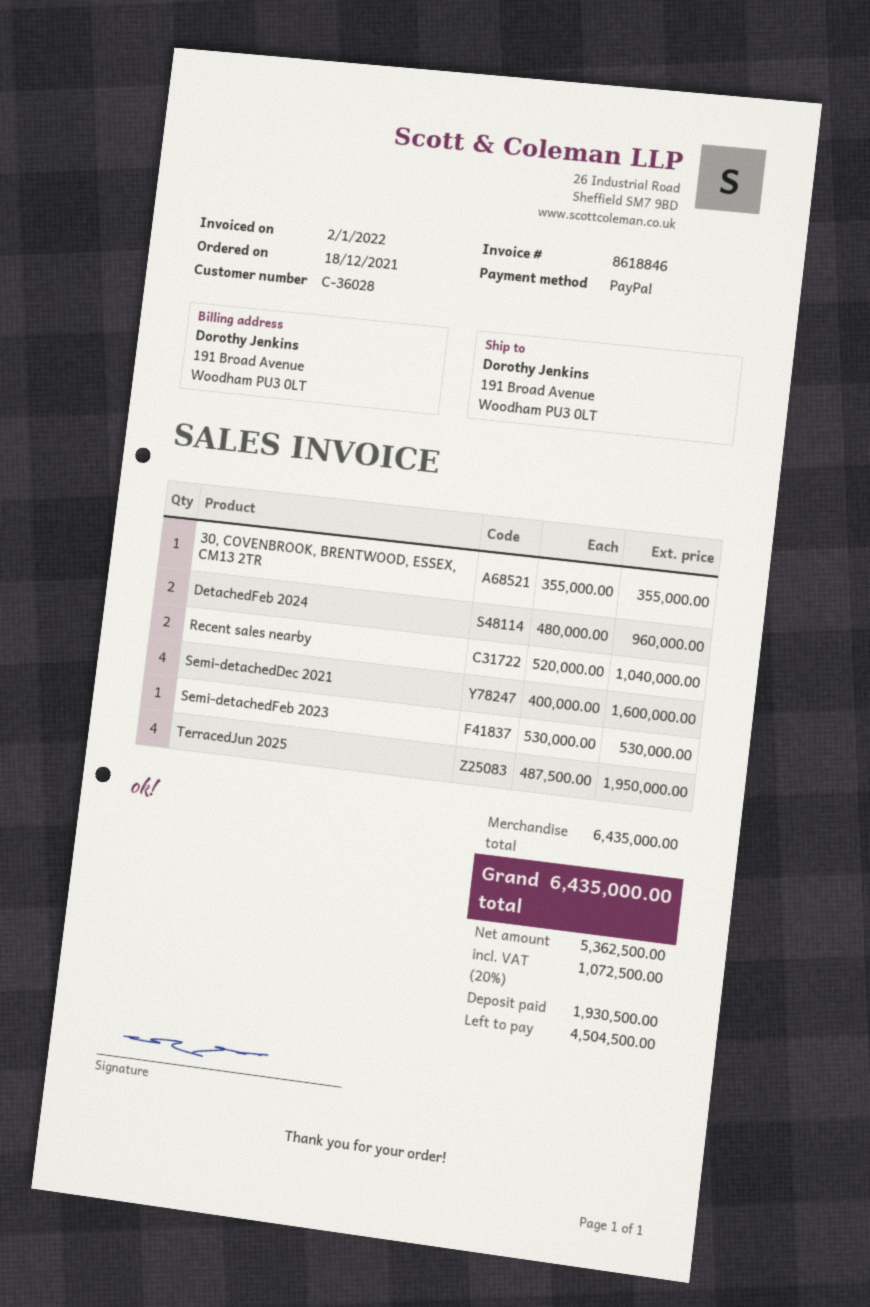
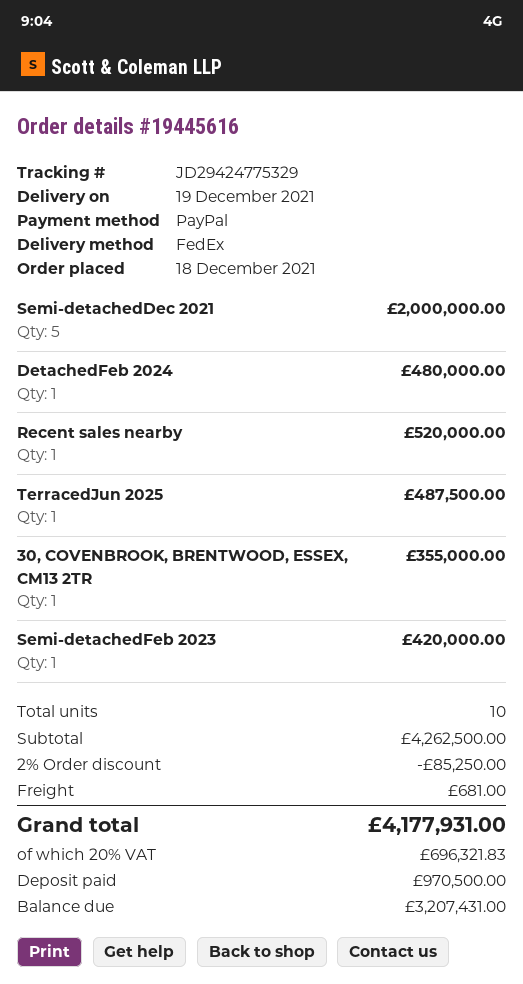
DetachedFeb 2024: 2 for 960000.00 -> 1 for 480000.00
Recent sales nearby: 2 for 1040000.00 -> 1 for 520000.00
Semi-detachedDec 2021: 4 for 1600000.00 -> 5 for 2000000.00
Semi-detachedFeb 2023: 1 for 530000.00 -> 1 for 420000.00
TerracedJun 2025: 4 for 1950000.00 -> 1 for 487500.00
subtotal: 6435000.00 -> 4262500.00
discount: none -> 2% = 85250.00
shipping: none -> 681.00
tax: 20% = 1072500.00 -> 20% = 696321.83
total: 6435000.00 -> 4177931.00
deposit: 1930500.00 -> 970500.00
balance: 4504500.00 -> 3207431.00

